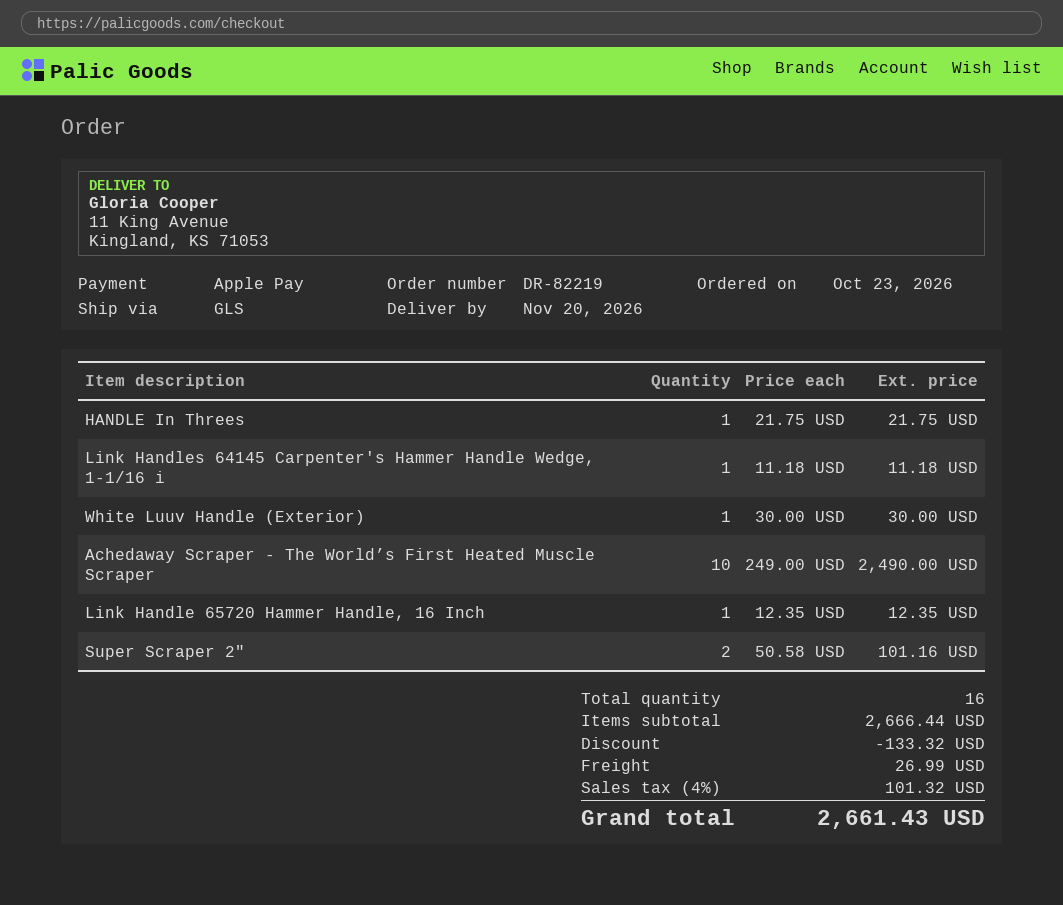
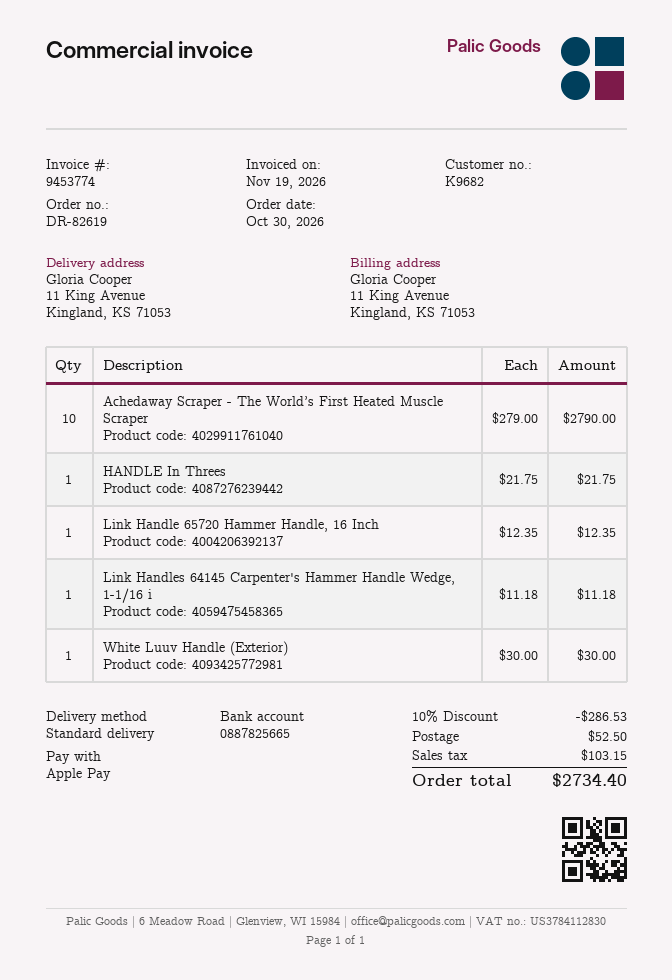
order number: DR-82219 -> DR-82619
order date: 2026-10-23 -> 2026-10-30
shipping method: GLS -> standard
Achedaway Scraper - The World’s First Heated Muscle Scraper: 10 x 249.00 = 2490.00 -> 10 x 279.00 = 2790.00
Super Scraper 2": 2 x 50.58 = 101.16 -> none
discount: 133.32 -> 286.53
shipping: 26.99 -> 52.50
tax: 101.32 -> 103.15
total: 2661.43 -> 2734.40

